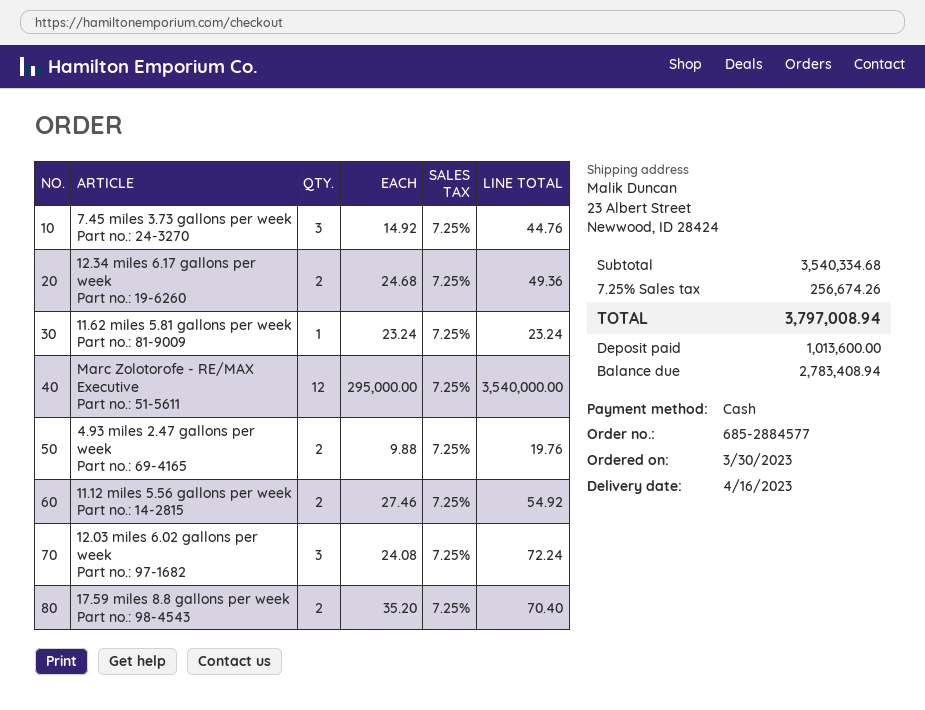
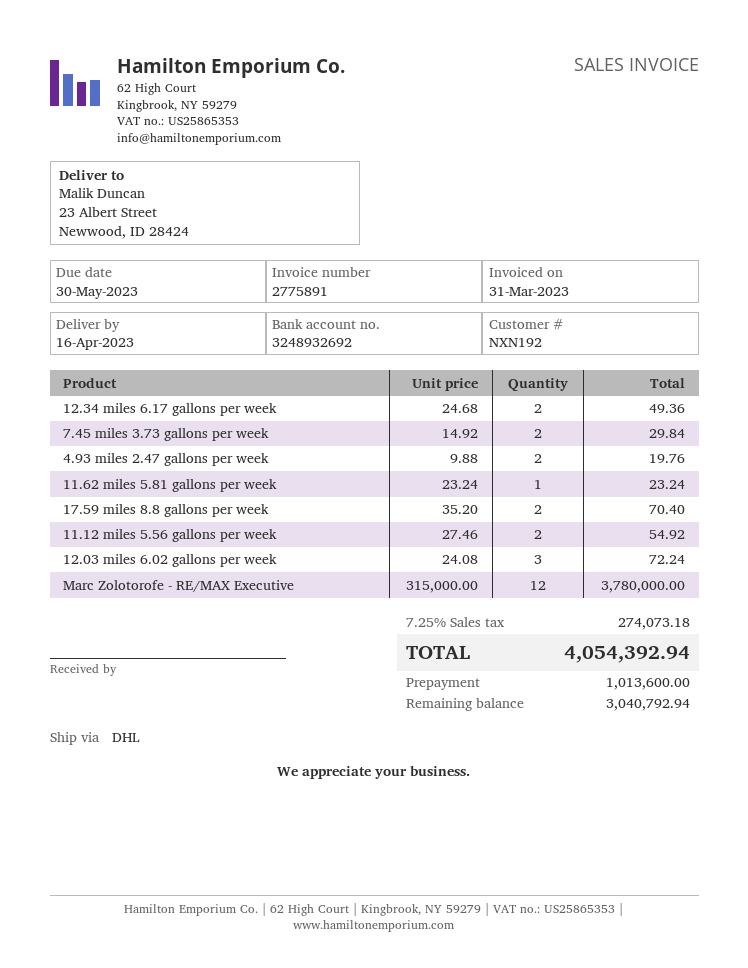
7.45 miles 3.73 gallons per week: 3 x 14.92 = 44.76 -> 2 x 14.92 = 29.84
Marc Zolotorofe - RE/MAX Executive: 12 x 295000.00 = 3540000.00 -> 12 x 315000.00 = 3780000.00
tax: 7.25% = 256674.26 -> 7.25% = 274073.18
total: 3797008.94 -> 4054392.94
balance: 2783408.94 -> 3040792.94

